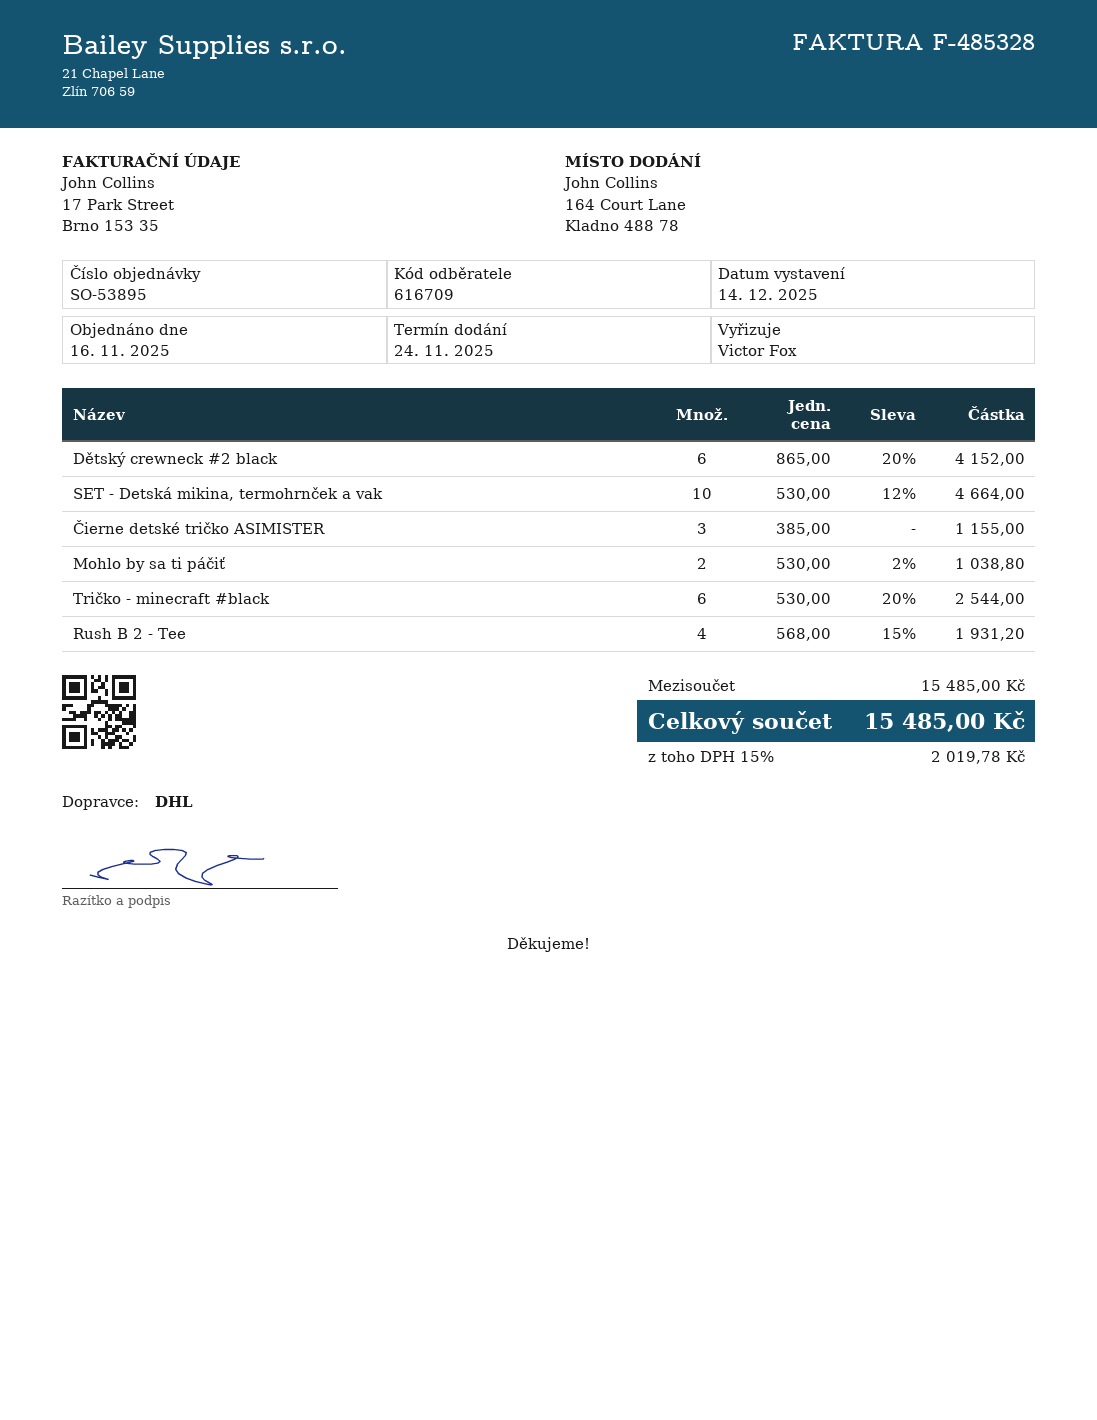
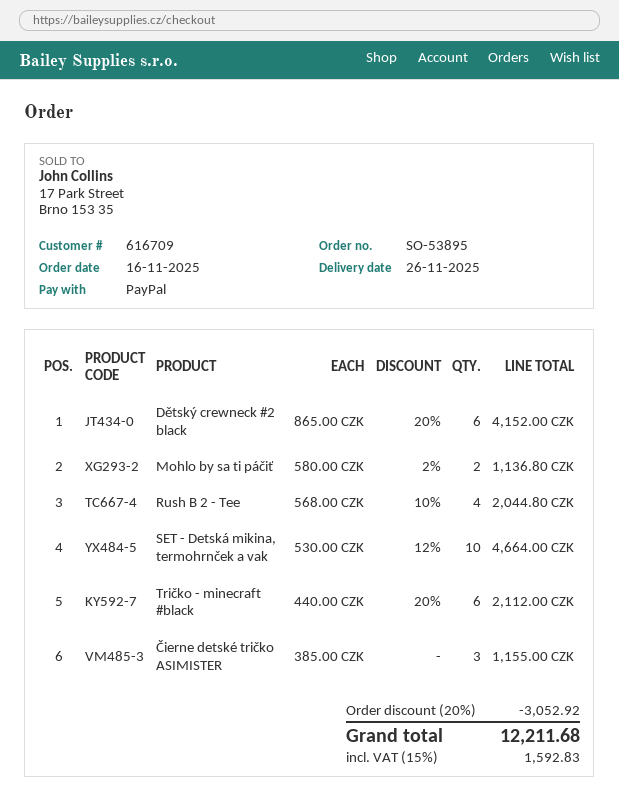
delivery date: 2025-11-24 -> 2025-11-26
Mohlo by sa ti páčiť: 2 x 530.00 - 2% = 1038.80 -> 2 x 580.00 - 2% = 1136.80
Tričko - minecraft #black: 6 x 530.00 - 20% = 2544.00 -> 6 x 440.00 - 20% = 2112.00
Rush B 2 - Tee: 4 x 568.00 - 15% = 1931.20 -> 4 x 568.00 - 10% = 2044.80
discount: none -> 20% = 3052.92
tax: 15% = 2019.78 -> 15% = 1592.83
total: 15485.00 -> 12211.68

